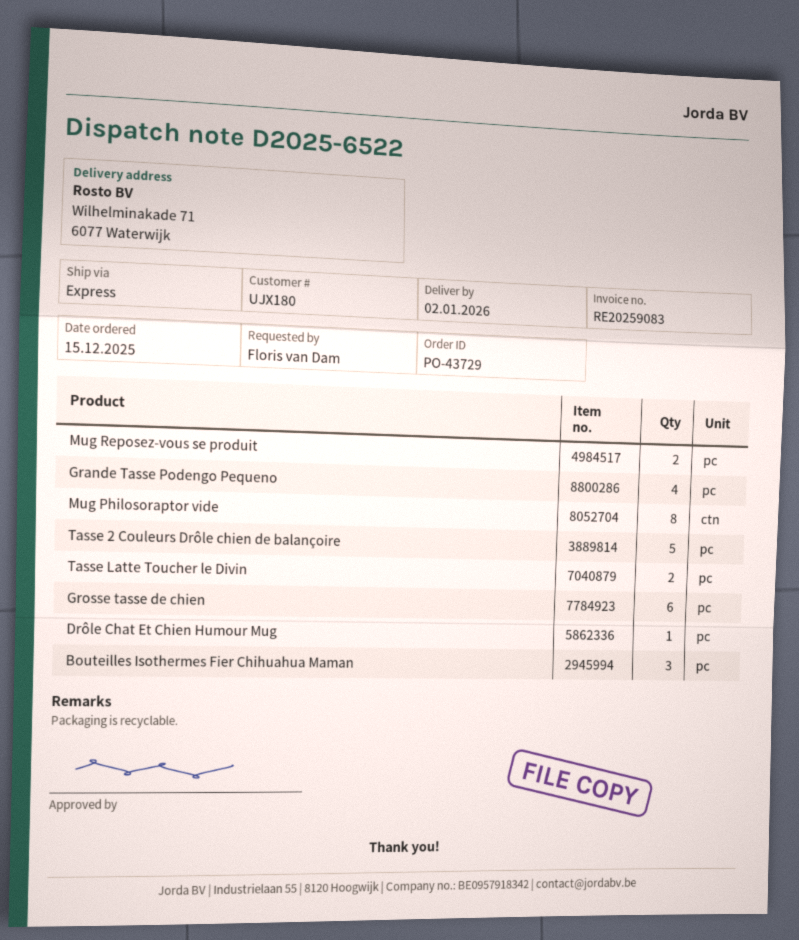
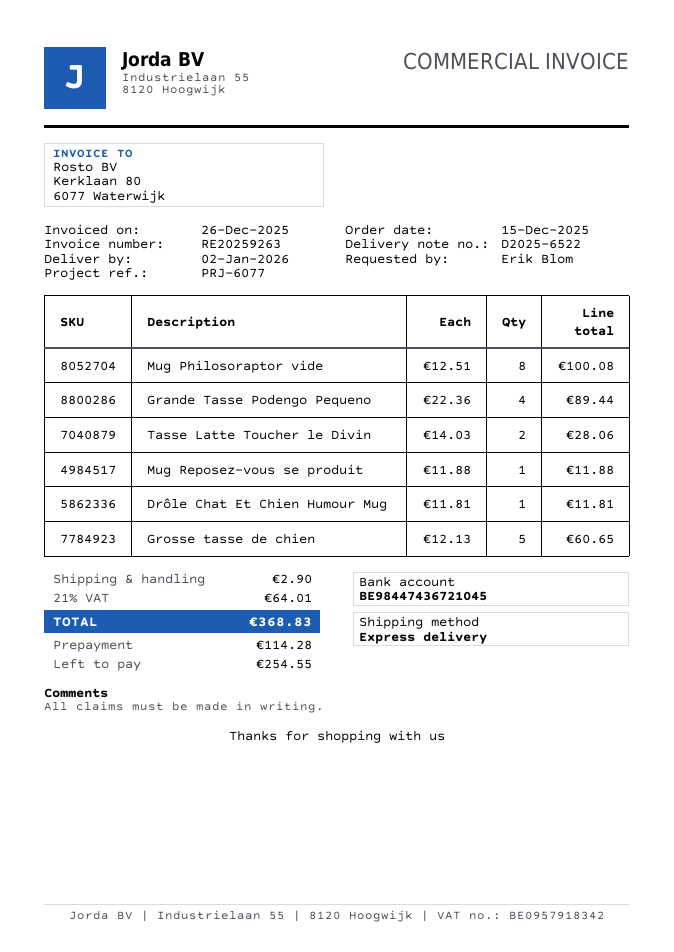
invoice number: RE20259083 -> RE20259263
ordered by: Floris van Dam -> Erik Blom
Mug Reposez-vous se produit: 2 -> 1
Tasse 2 Couleurs Drôle chien de balançoire: 5 -> none
Grosse tasse de chien: 6 -> 5
Bouteilles Isothermes Fier Chihuahua Maman: 3 -> none

